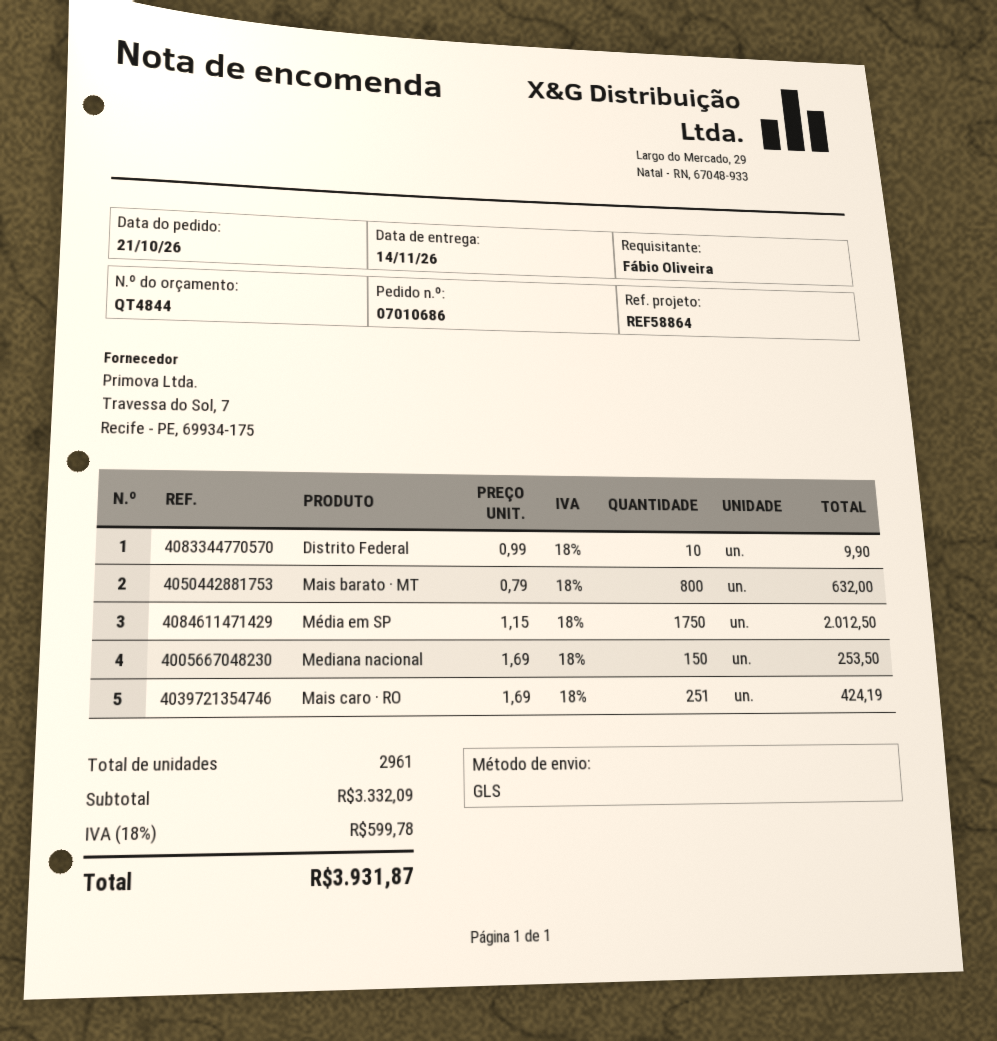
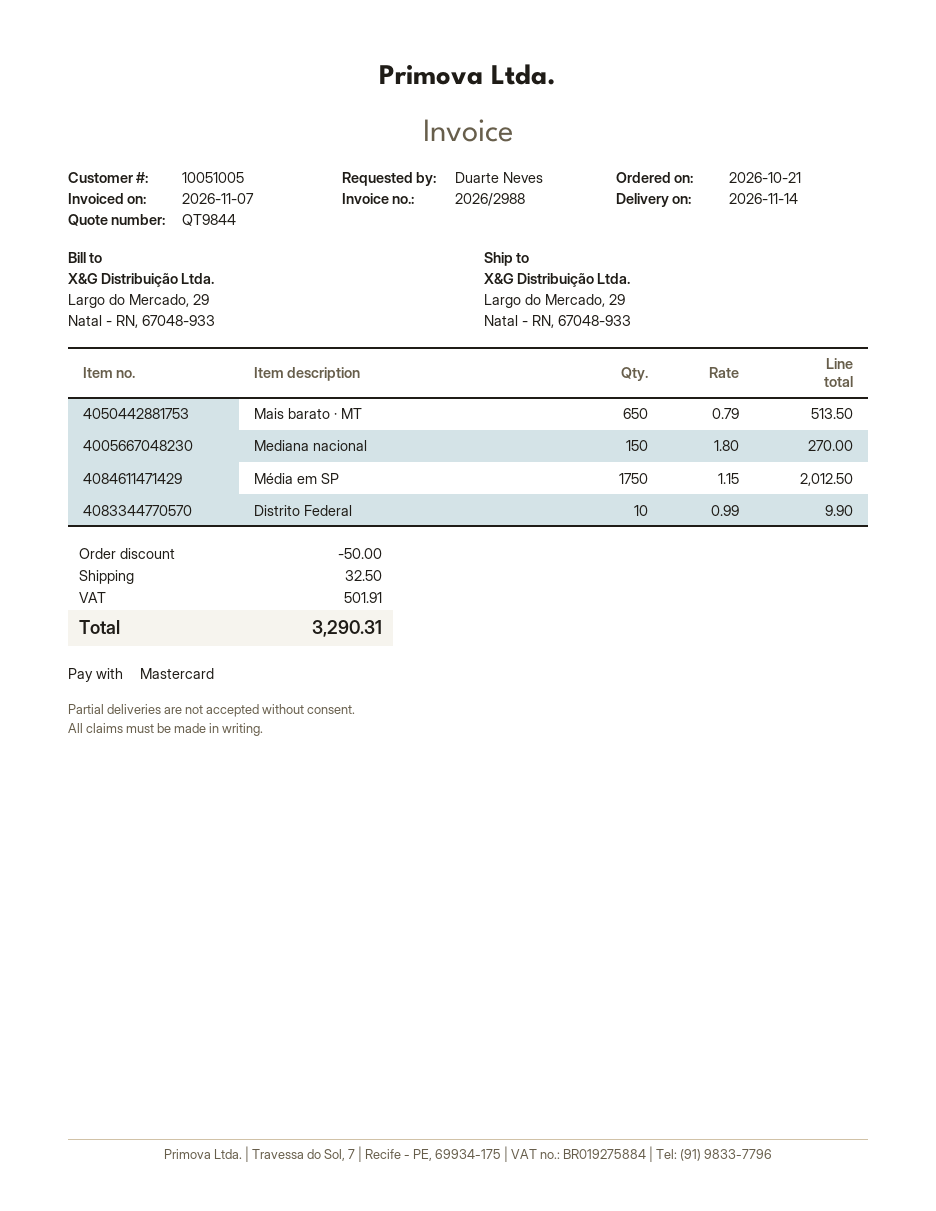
quote number: QT4844 -> QT9844
ordered by: Fábio Oliveira -> Duarte Neves
Mais barato · MT: 800 x 0.79 = 632.00 -> 650 x 0.79 = 513.50
Mediana nacional: 150 x 1.69 = 253.50 -> 150 x 1.80 = 270.00
Mais caro · RO: 251 x 1.69 = 424.19 -> none
discount: none -> 50.00
shipping: none -> 32.50
tax: 599.78 -> 501.91
total: 3931.87 -> 3290.31

